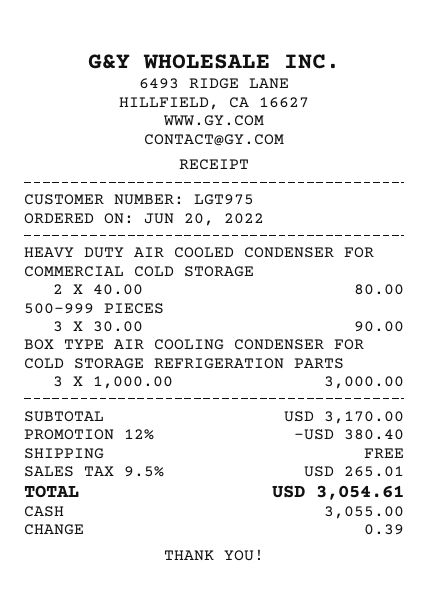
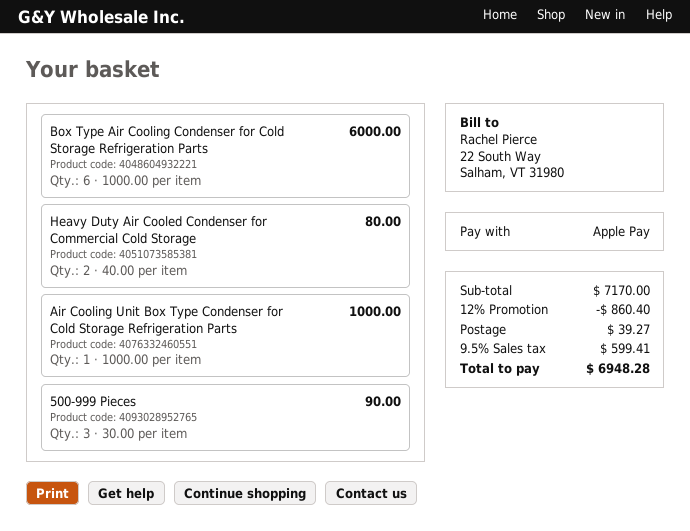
payment method: cash -> Apple Pay
BOX TYPE AIR COOLING CONDENSER FOR COLD STORAGE REFRIGERATION PARTS: 3 x 1000.00 = 3000.00 -> 6 x 1000.00 = 6000.00
Air Cooling Unit Box Type Condenser for Cold Storage Refrigeration Parts: none -> 1 x 1000.00 = 1000.00
subtotal: 3170.00 -> 7170.00
discount: 12% = 380.40 -> 12% = 860.40
shipping: 0.00 -> 39.27
tax: 9.5% = 265.01 -> 9.5% = 599.41
total: 3054.61 -> 6948.28

